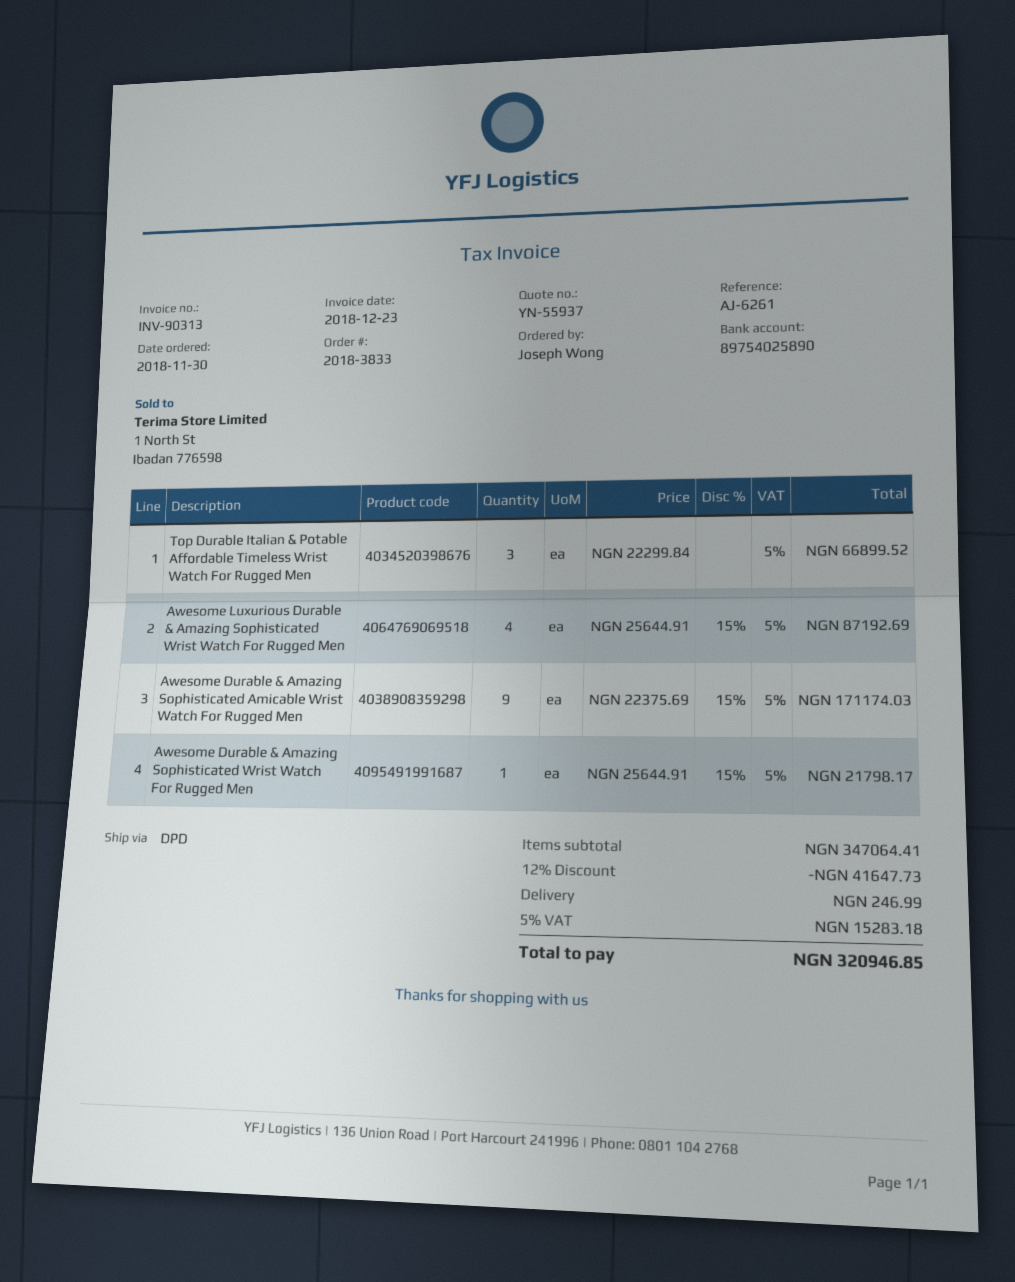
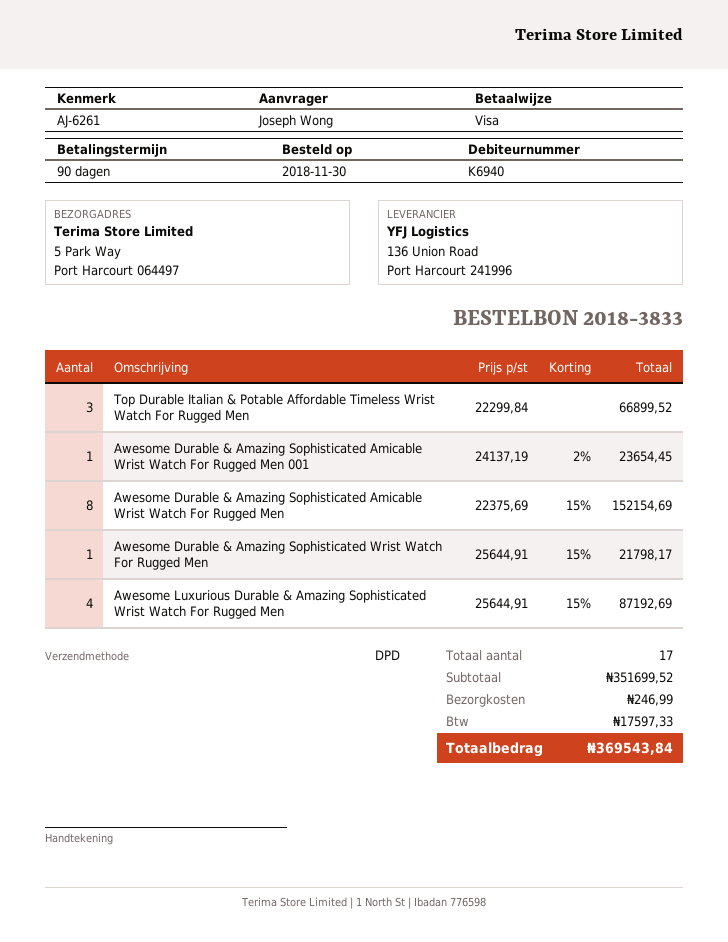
Awesome Durable & Amazing Sophisticated Amicable Wrist Watch For Rugged Men: 9 x 22375.69 - 15% = 171174.03 -> 8 x 22375.69 - 15% = 152154.69
Awesome Durable & Amazing Sophisticated Amicable Wrist Watch For Rugged Men 001: none -> 1 x 24137.19 - 2% = 23654.45
subtotal: 347064.41 -> 351699.52
discount: 12% = 41647.73 -> none
tax: 15283.18 -> 17597.33
total: 320946.85 -> 369543.84

